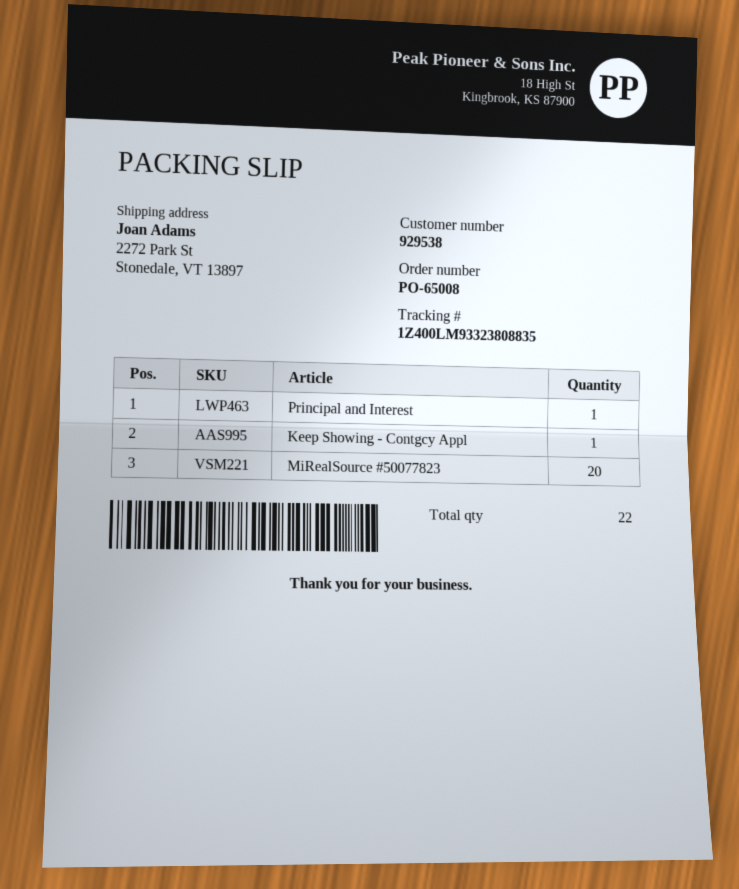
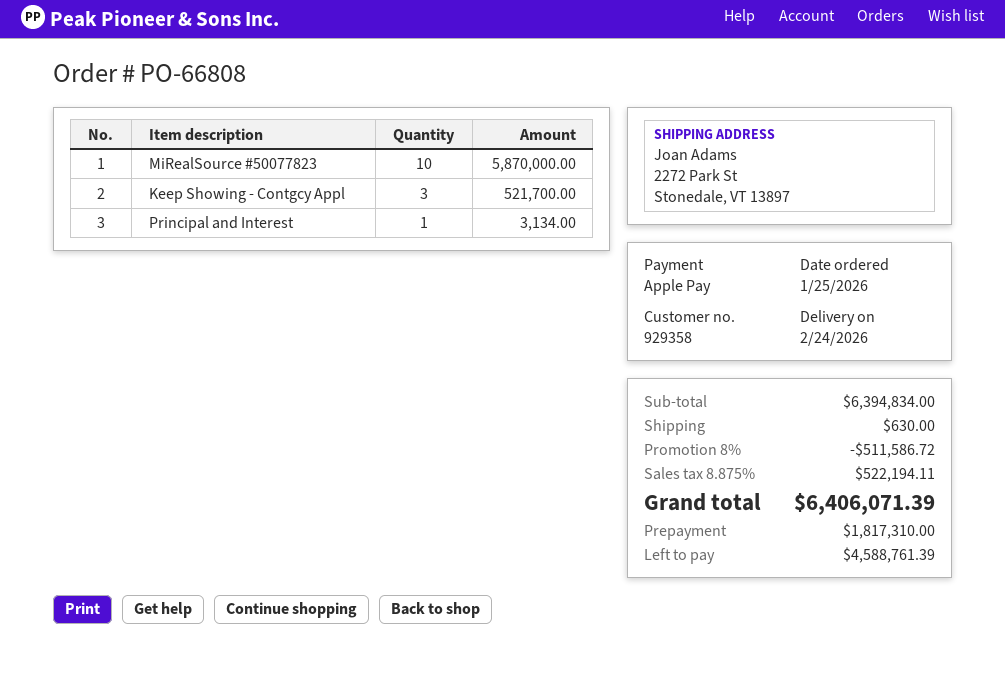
order number: PO-65008 -> PO-66808
customer number: 929538 -> 929358
Keep Showing - Contgcy Appl: 1 -> 3
MiRealSource #50077823: 20 -> 10

